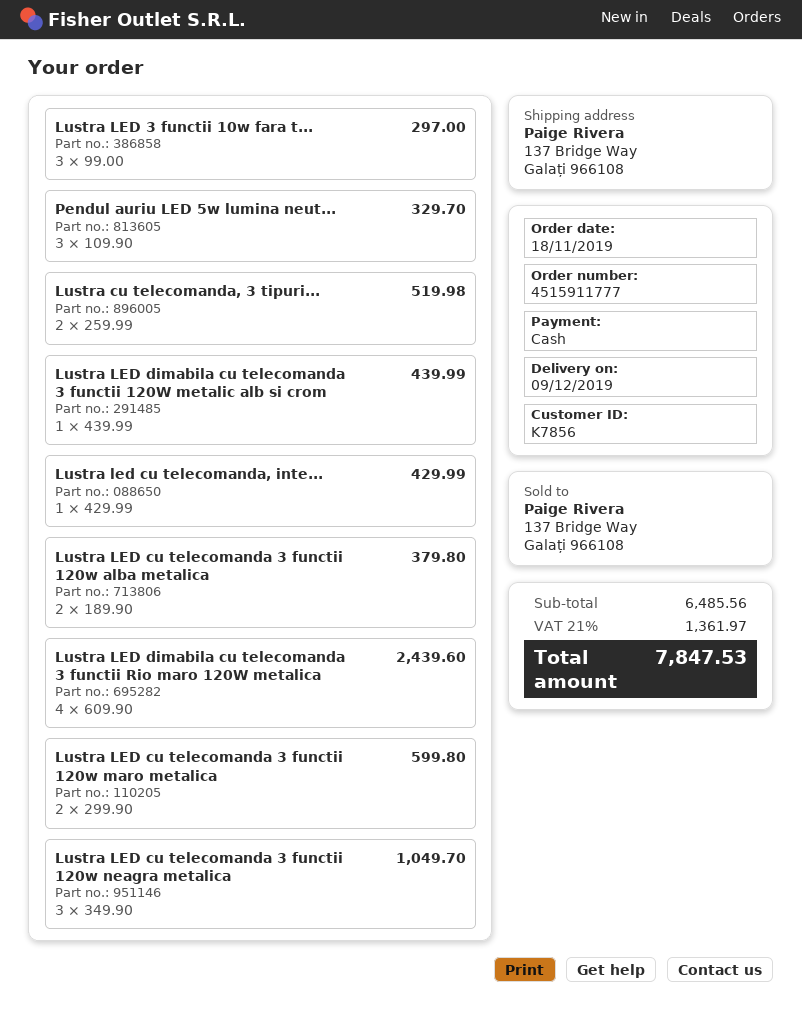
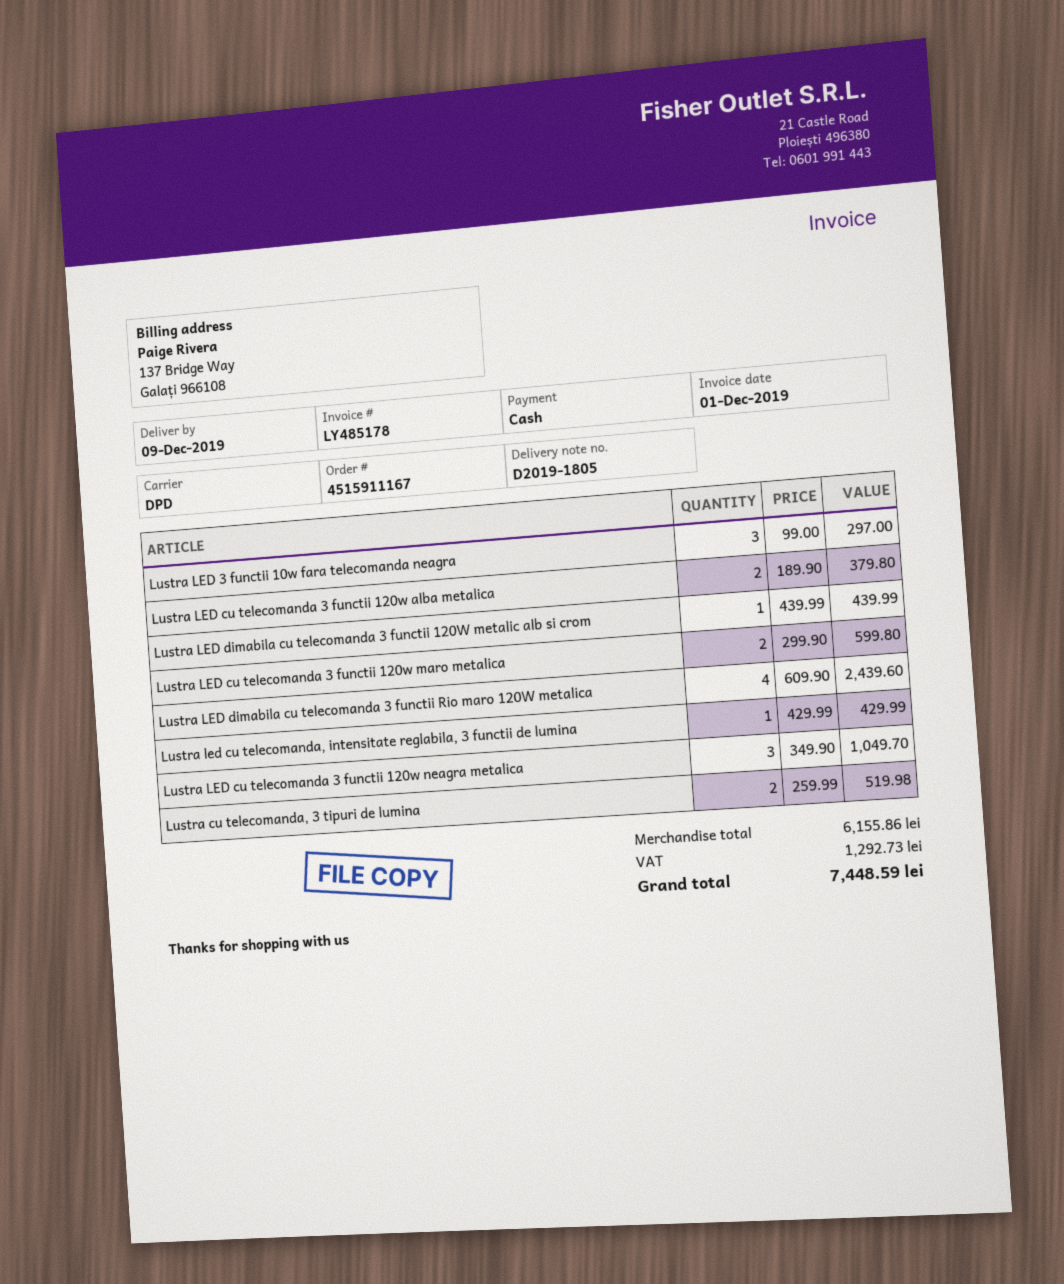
order number: 4515911777 -> 4515911167
Pendul auriu LED 5w lumina neut...: 3 x 109.90 = 329.70 -> none
subtotal: 6485.56 -> 6155.86
tax: 1361.97 -> 1292.73
total: 7847.53 -> 7448.59

